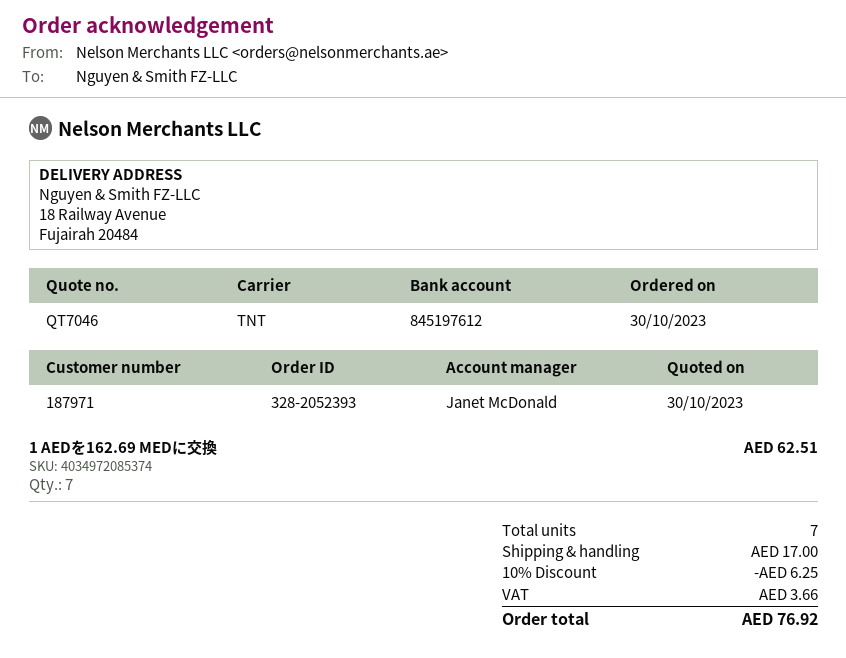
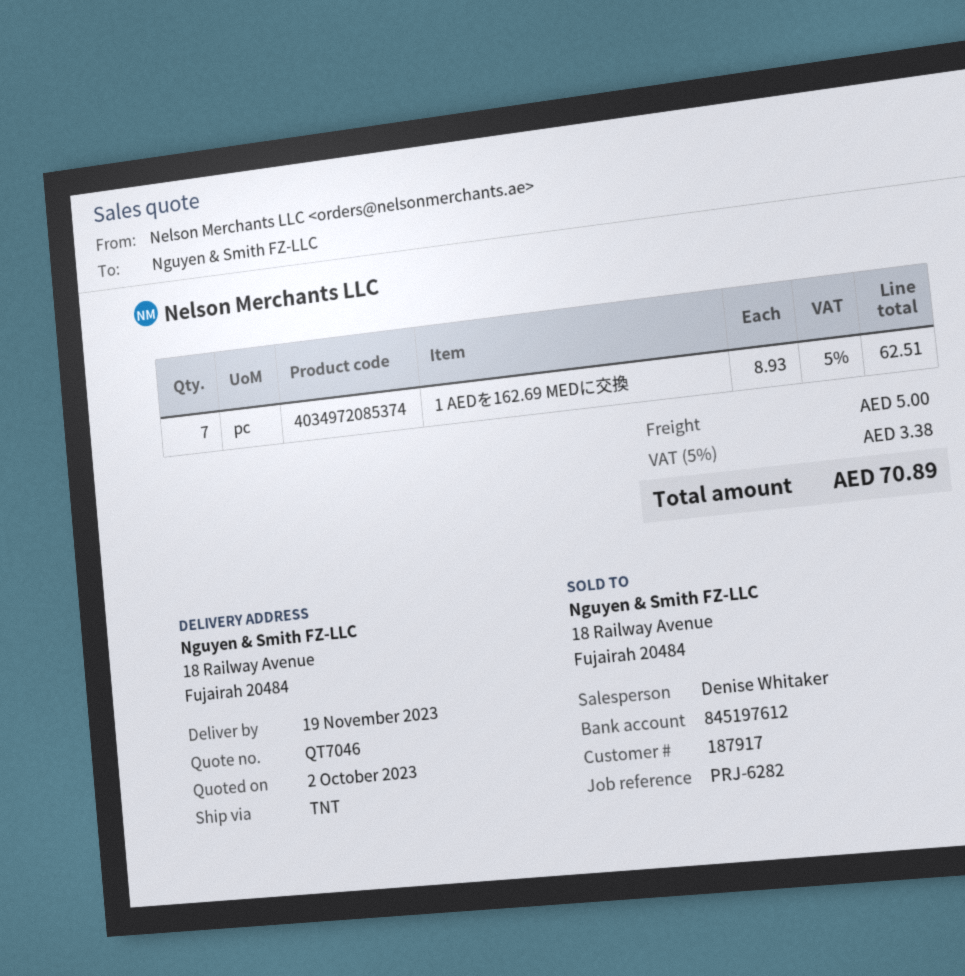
quote date: 2023-10-30 -> 2023-10-02
customer number: 187971 -> 187917
sales rep: Janet McDonald -> Denise Whitaker
discount: 10% = 6.25 -> none
shipping: 17.00 -> 5.00
tax: 3.66 -> 3.38
total: 76.92 -> 70.89

